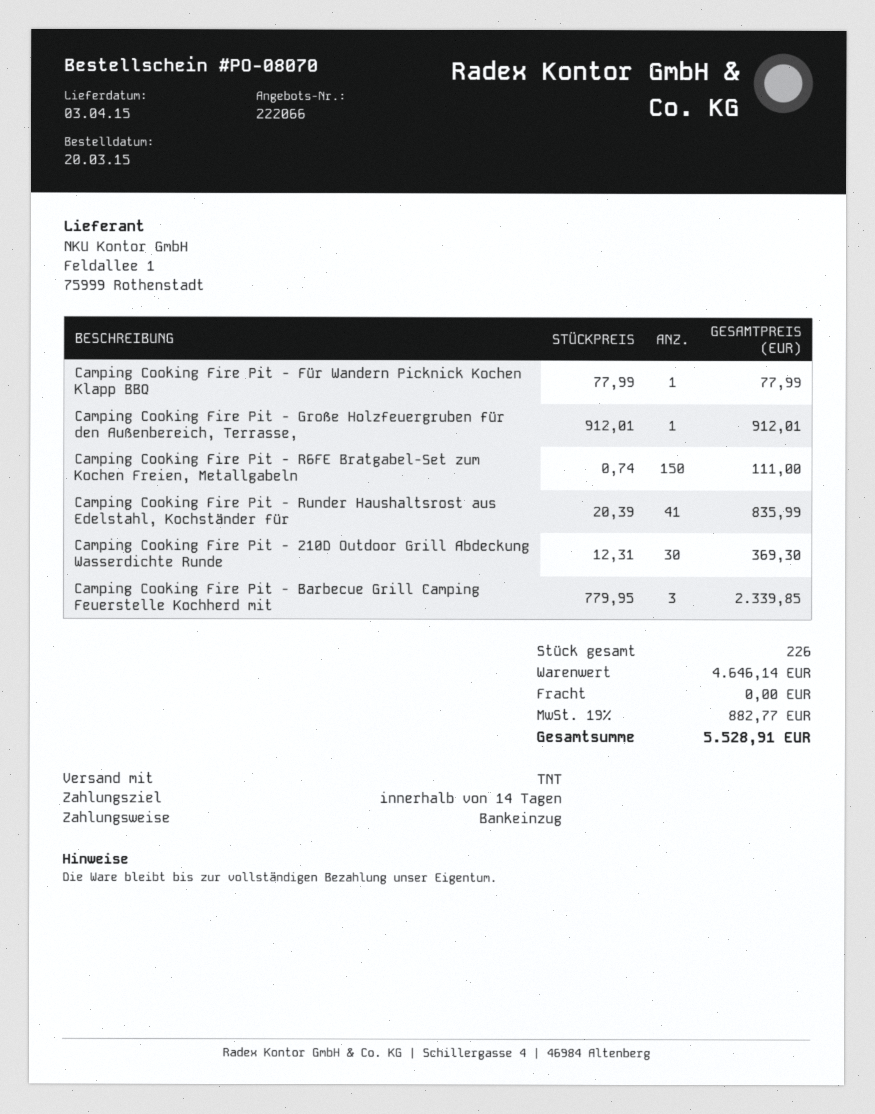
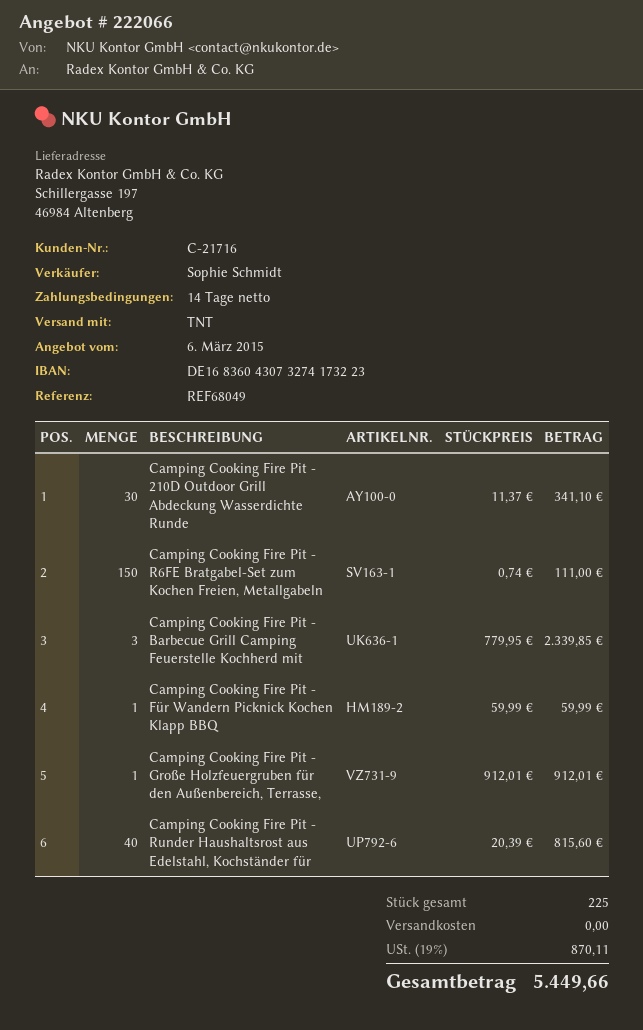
Camping Cooking Fire Pit - Für Wandern Picknick Kochen Klapp BBQ: 1 x 77.99 = 77.99 -> 1 x 59.99 = 59.99
Camping Cooking Fire Pit - Runder Haushaltsrost aus Edelstahl, Kochständer für: 41 x 20.39 = 835.99 -> 40 x 20.39 = 815.60
Camping Cooking Fire Pit - 210D Outdoor Grill Abdeckung Wasserdichte Runde: 30 x 12.31 = 369.30 -> 30 x 11.37 = 341.10
total quantity: 226 -> 225
tax: 19% = 882.77 -> 19% = 870.11
total: 5528.91 -> 5449.66

